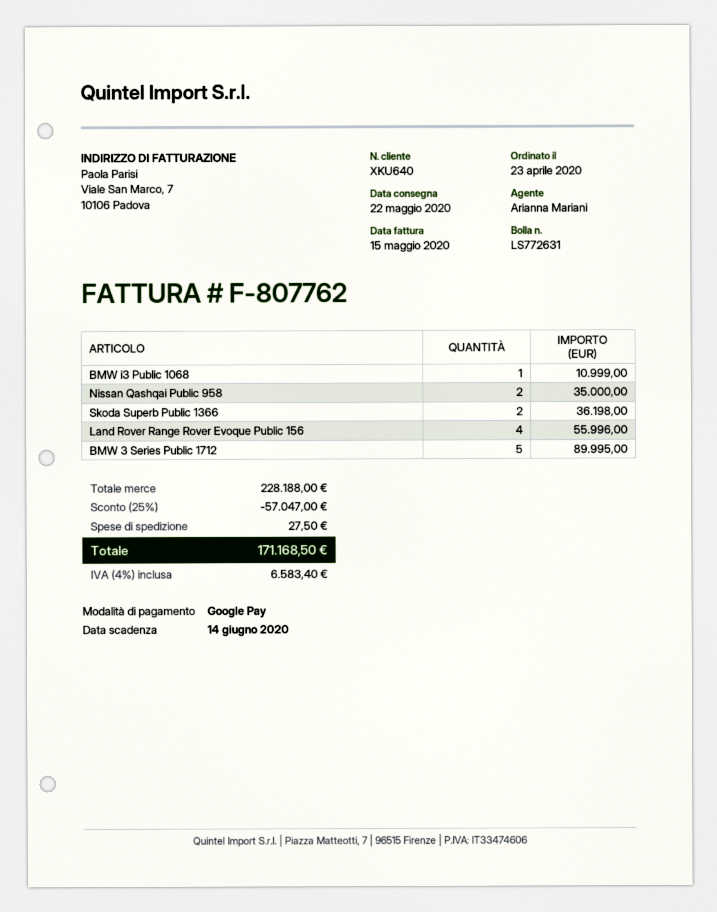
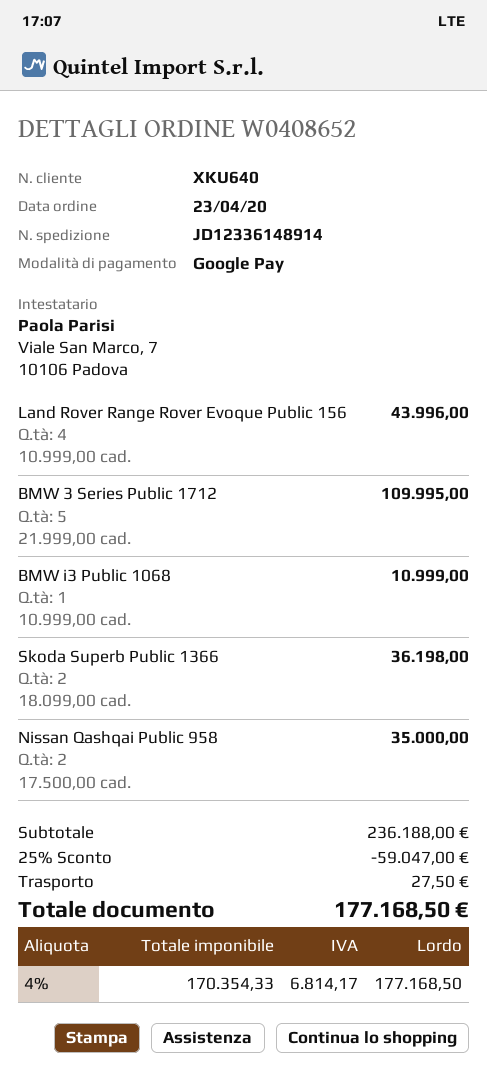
Land Rover Range Rover Evoque Public 156: 4 for 55996.00 -> 4 for 43996.00
BMW 3 Series Public 1712: 5 for 89995.00 -> 5 for 109995.00
subtotal: 228188.00 -> 236188.00
discount: 25% = 57047.00 -> 25% = 59047.00
tax: 4% = 6583.40 -> 4% = 6814.17
total: 171168.50 -> 177168.50

